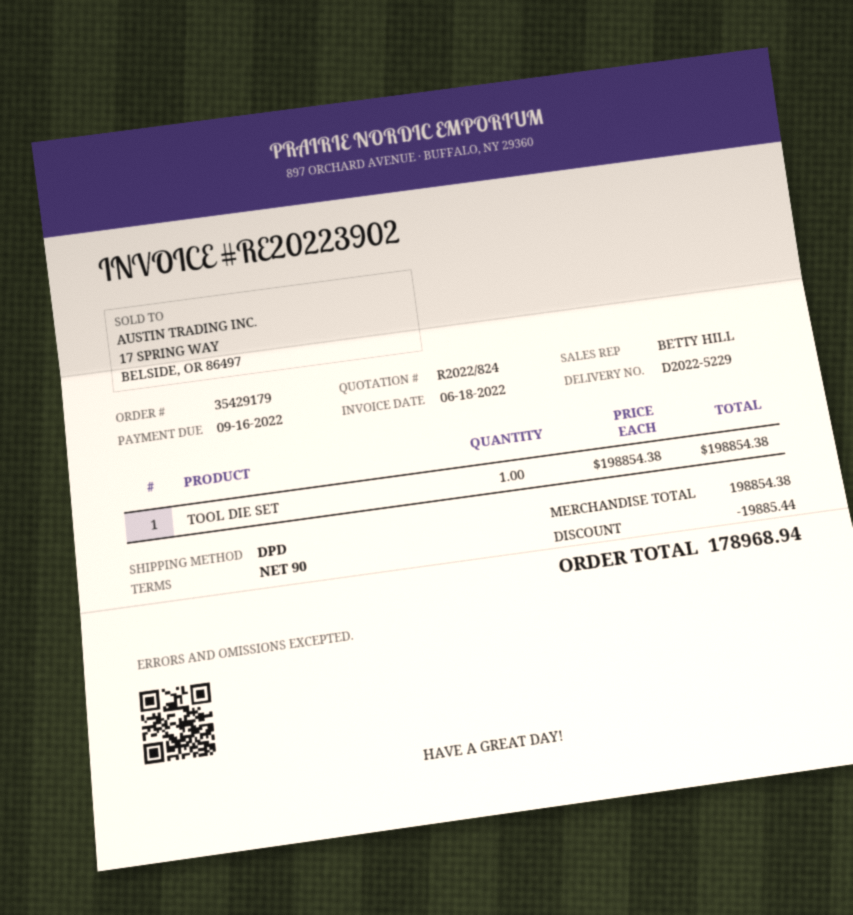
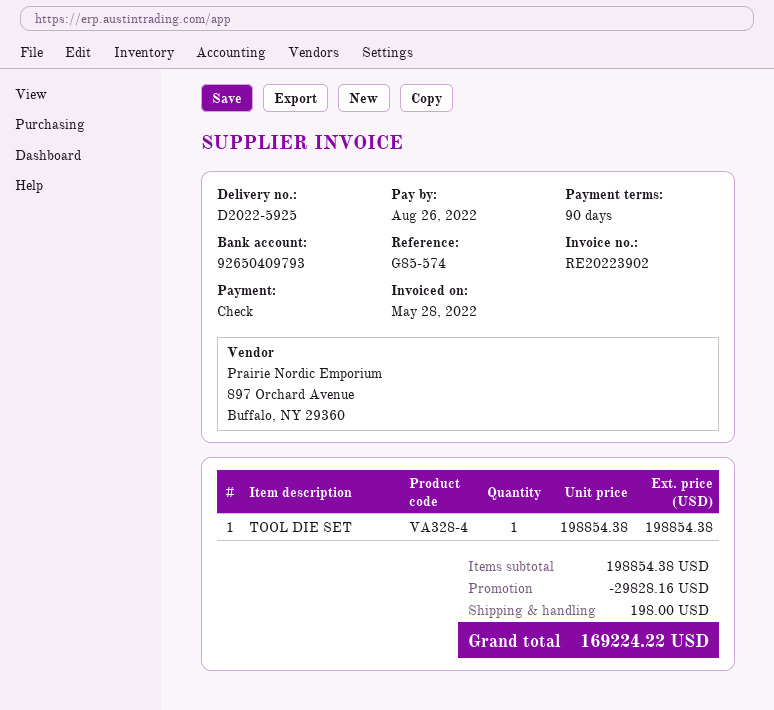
delivery note number: D2022-5229 -> D2022-5925
invoice date: 2022-06-18 -> 2022-05-28
due date: 2022-09-16 -> 2022-08-26
discount: 19885.44 -> 29828.16
shipping: none -> 198.00
total: 178968.94 -> 169224.22

